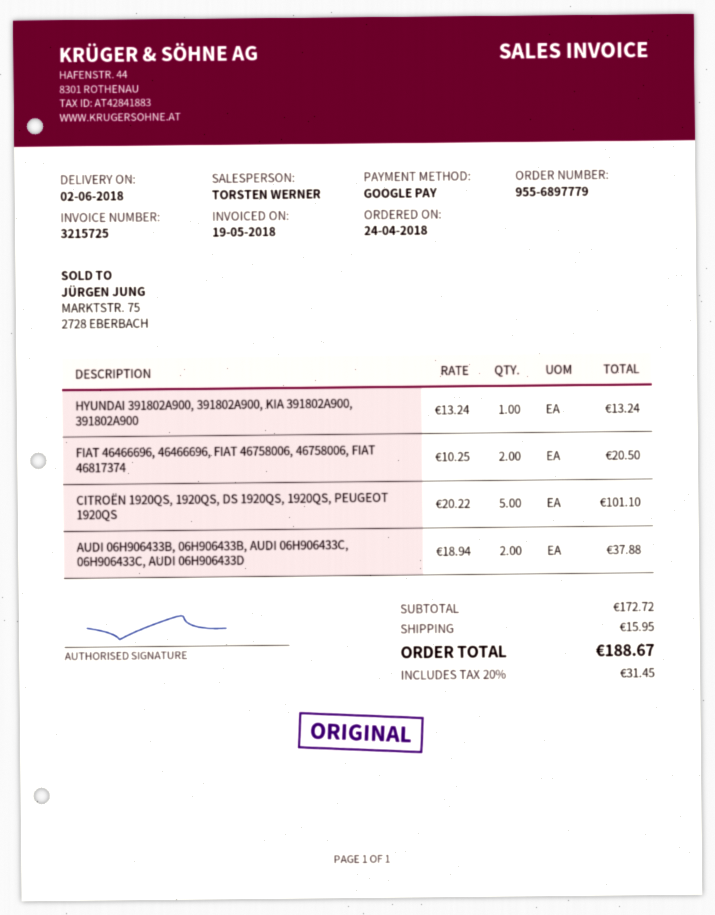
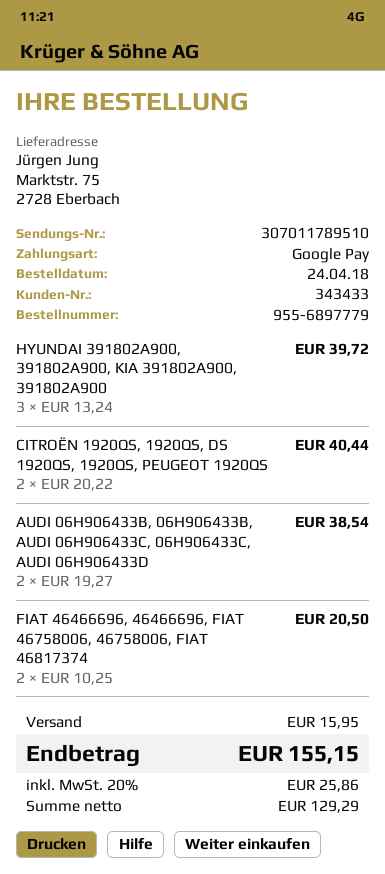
HYUNDAI 391802A900, 391802A900, KIA 391802A900, 391802A900: 1 x 13.24 = 13.24 -> 3 x 13.24 = 39.72
CITROËN 1920QS, 1920QS, DS 1920QS, 1920QS, PEUGEOT 1920QS: 5 x 20.22 = 101.10 -> 2 x 20.22 = 40.44
AUDI 06H906433B, 06H906433B, AUDI 06H906433C, 06H906433C, AUDI 06H906433D: 2 x 18.94 = 37.88 -> 2 x 19.27 = 38.54
tax: 20% = 31.45 -> 20% = 25.86
total: 188.67 -> 155.15

